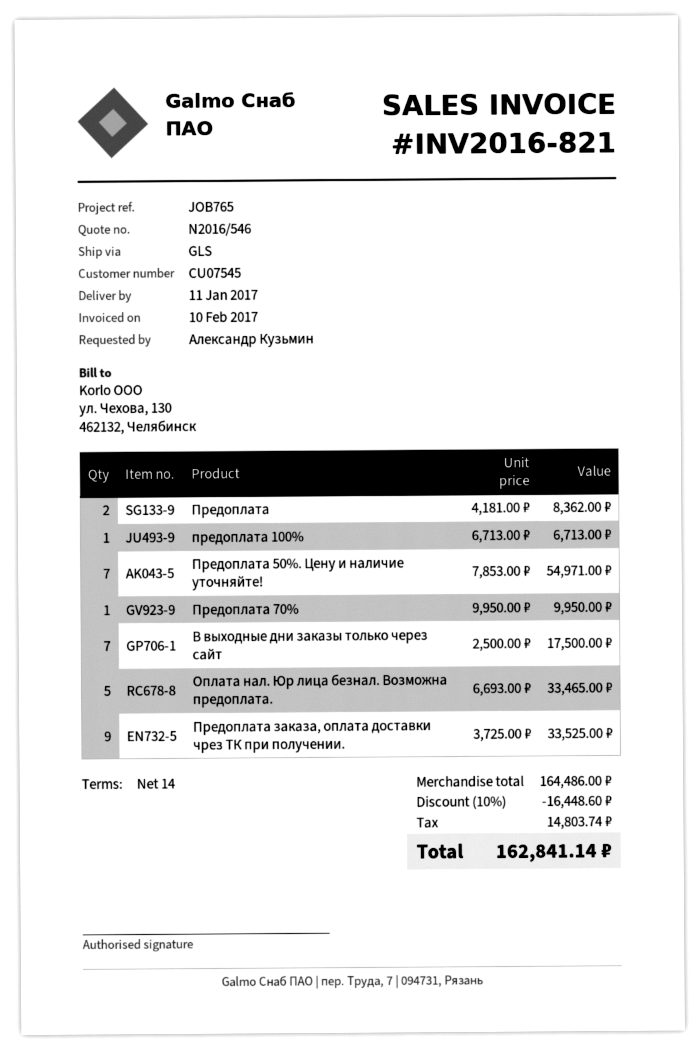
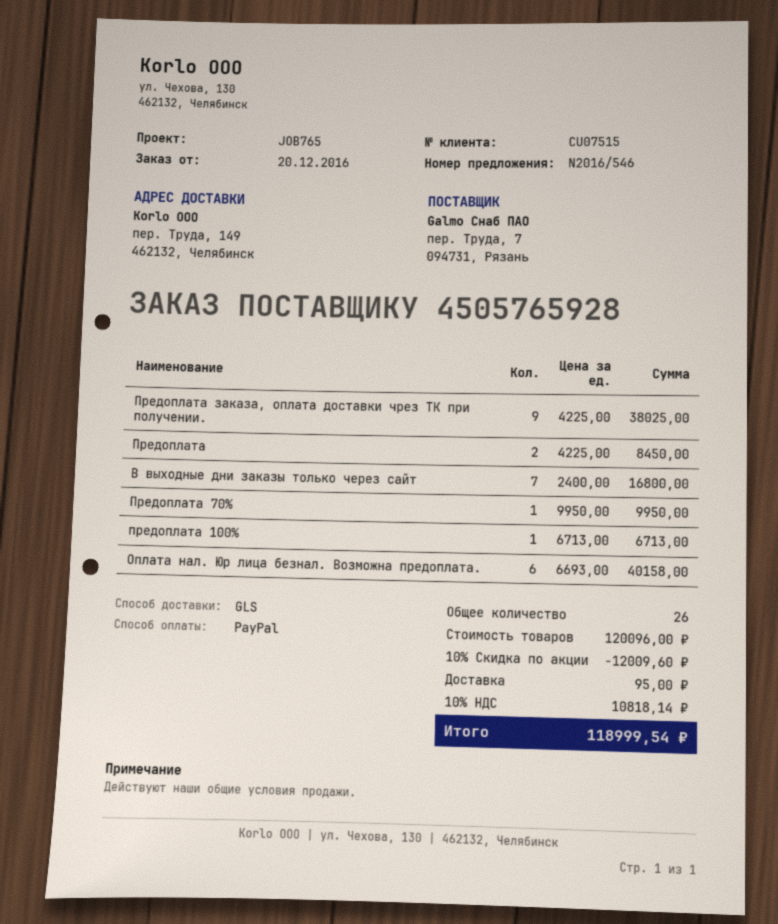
customer number: CU07545 -> CU07515
Предоплата: 2 x 4181.00 = 8362.00 -> 2 x 4225.00 = 8450.00
Предоплата 50%. Цену и наличие уточняйте!: 7 x 7853.00 = 54971.00 -> none
В выходные дни заказы только через сайт: 7 x 2500.00 = 17500.00 -> 7 x 2400.00 = 16800.00
Оплата нал. Юр лица безнал. Возможна предоплата.: 5 x 6693.00 = 33465.00 -> 6 x 6693.00 = 40158.00
Предоплата заказа, оплата доставки чрез ТК при получении.: 9 x 3725.00 = 33525.00 -> 9 x 4225.00 = 38025.00
subtotal: 164486.00 -> 120096.00
discount: 10% = 16448.60 -> 10% = 12009.60
shipping: none -> 95.00
tax: 14803.74 -> 10818.14
total: 162841.14 -> 118999.54

